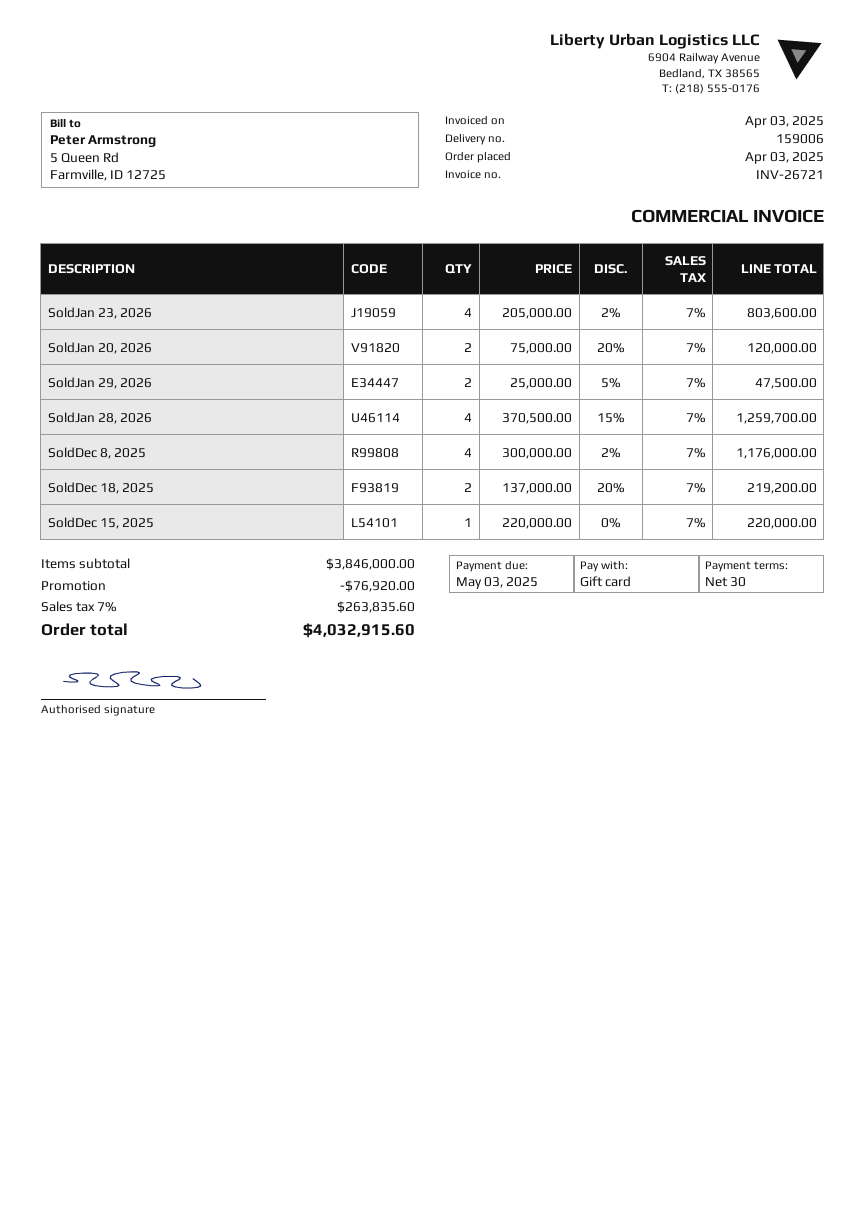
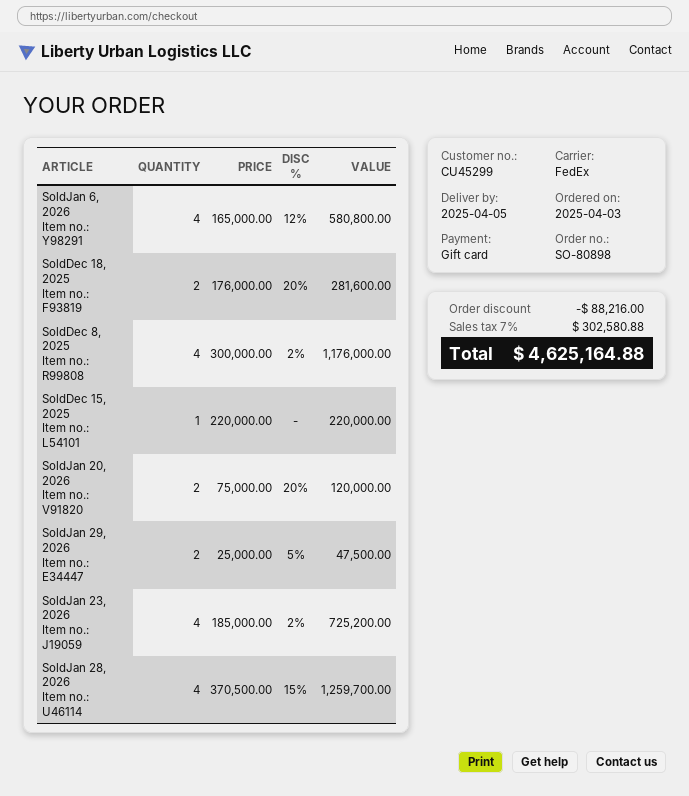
SoldJan 23, 2026: 4 x 205000.00 - 2% = 803600.00 -> 4 x 185000.00 - 2% = 725200.00
SoldDec 18, 2025: 2 x 137000.00 - 20% = 219200.00 -> 2 x 176000.00 - 20% = 281600.00
SoldJan 6, 2026: none -> 4 x 165000.00 - 12% = 580800.00
discount: 76920.00 -> 88216.00
tax: 7% = 263835.60 -> 7% = 302580.88
total: 4032915.60 -> 4625164.88

